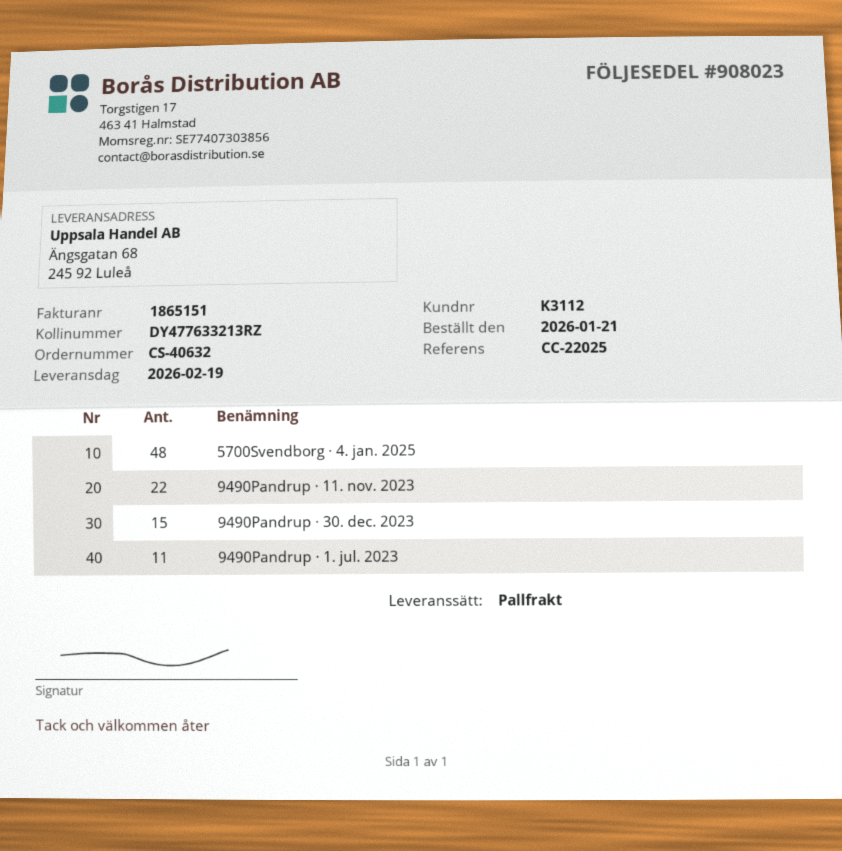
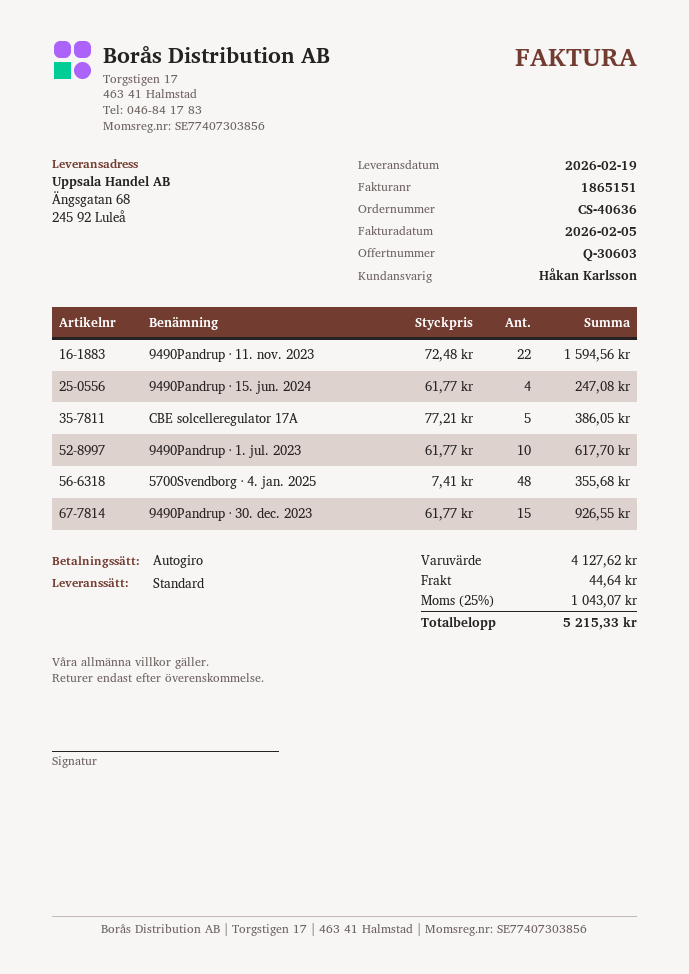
order number: CS-40632 -> CS-40636
shipping method: pallet freight -> standard
9490Pandrup · 1. jul. 2023: 11 -> 10
9490Pandrup · 15. jun. 2024: none -> 4
CBE solcelleregulator 17A: none -> 5

